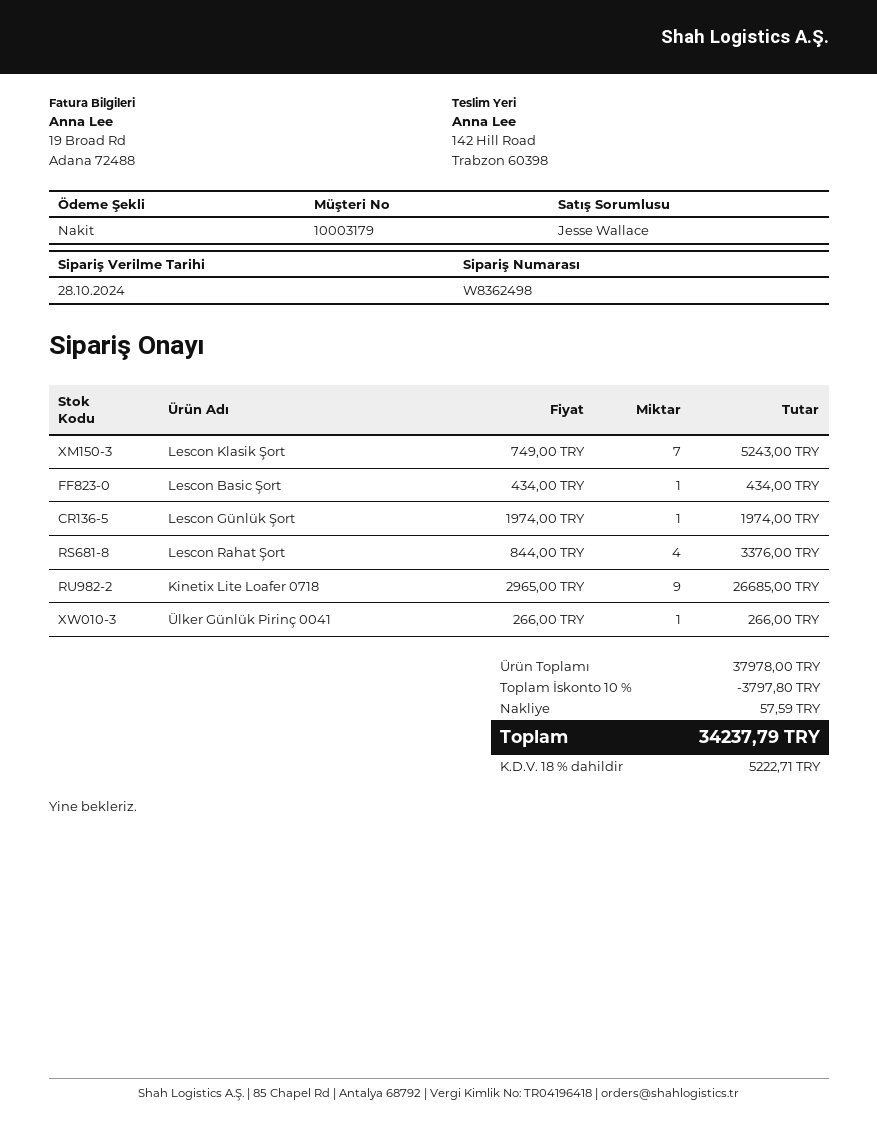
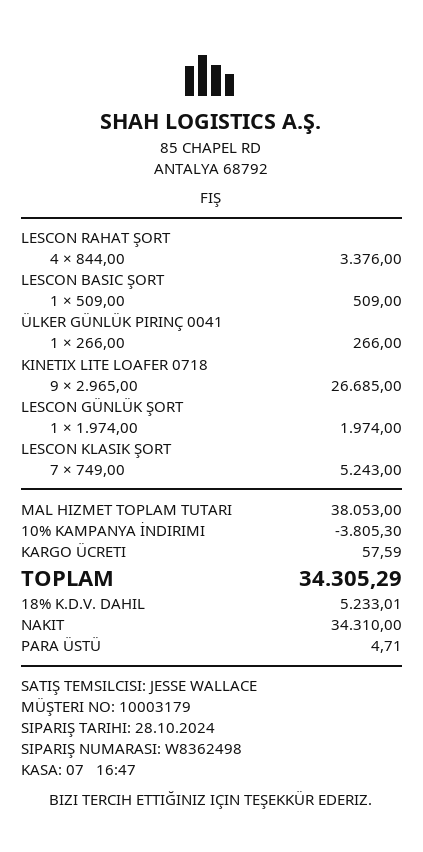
Lescon Basic Şort: 1 x 434.00 = 434.00 -> 1 x 509.00 = 509.00
subtotal: 37978.00 -> 38053.00
discount: 10% = 3797.80 -> 10% = 3805.30
tax: 18% = 5222.71 -> 18% = 5233.01
total: 34237.79 -> 34305.29

